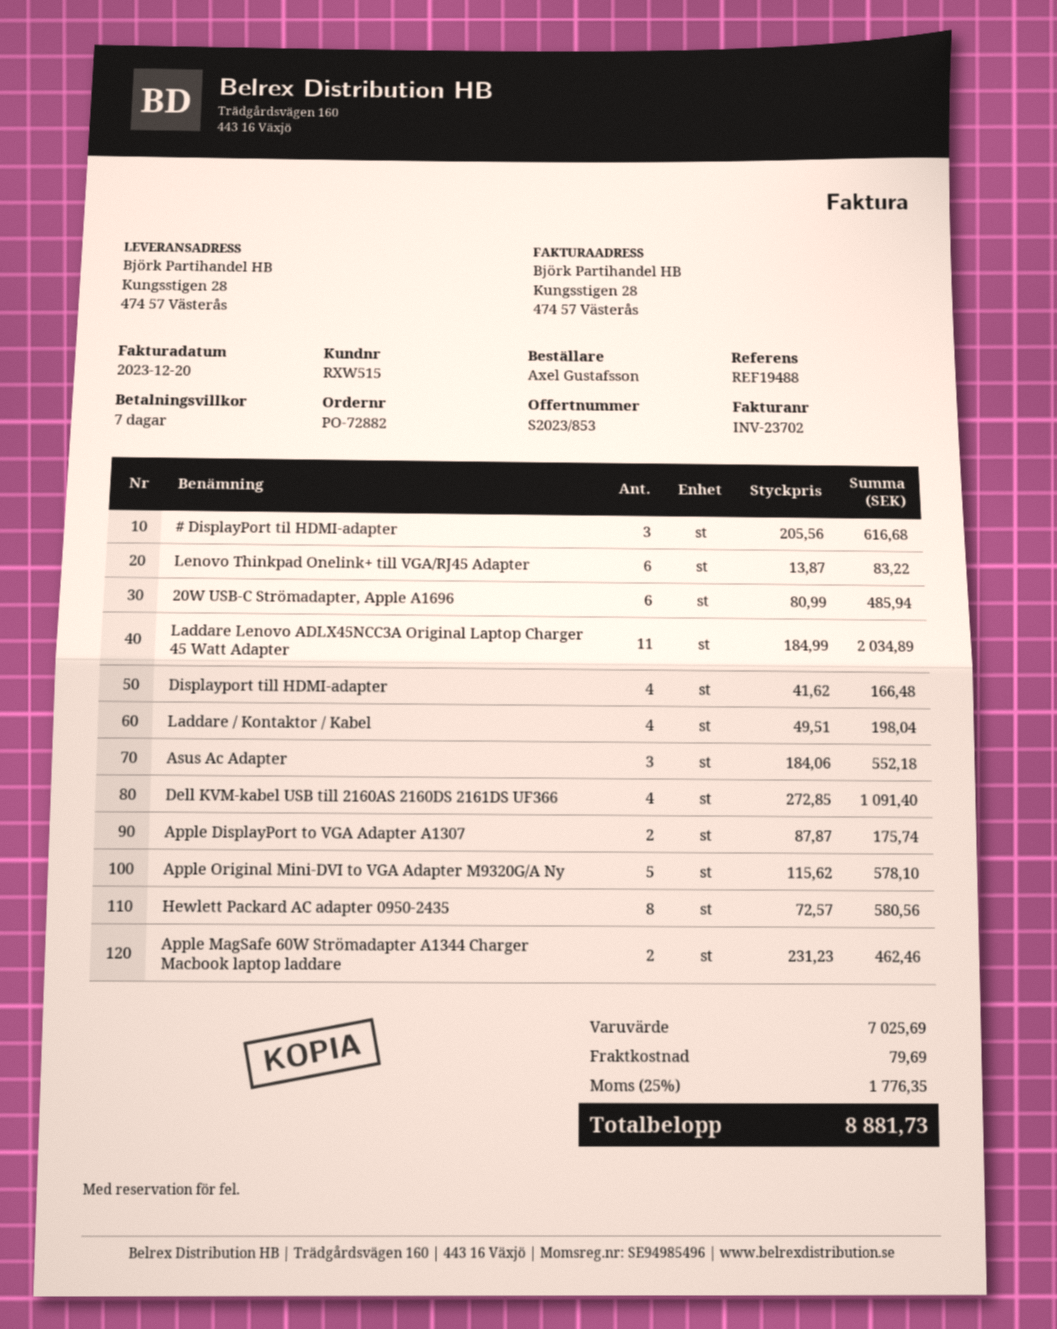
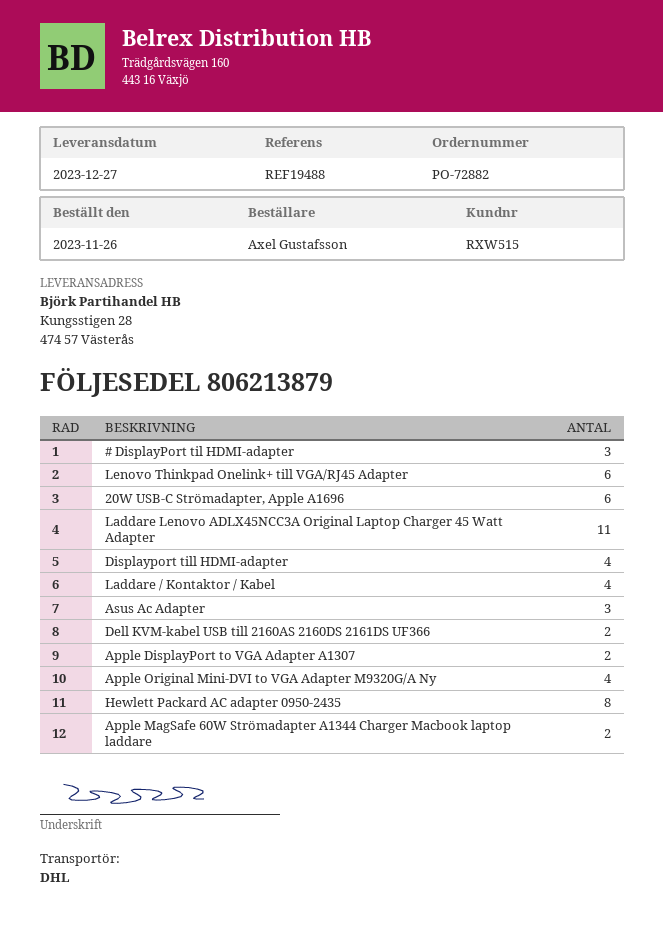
Dell KVM-kabel USB till 2160AS 2160DS 2161DS UF366: 4 -> 2
Apple Original Mini-DVI to VGA Adapter M9320G/A Ny: 5 -> 4

